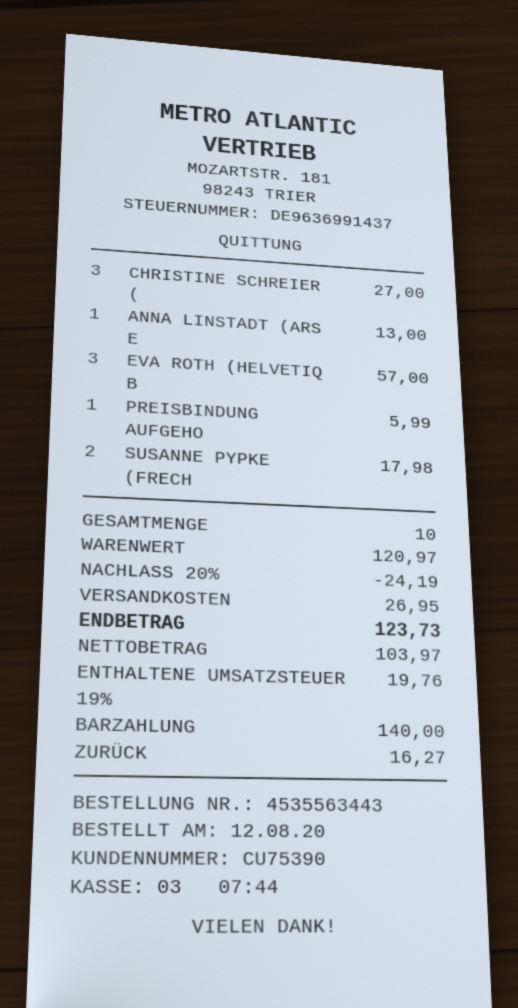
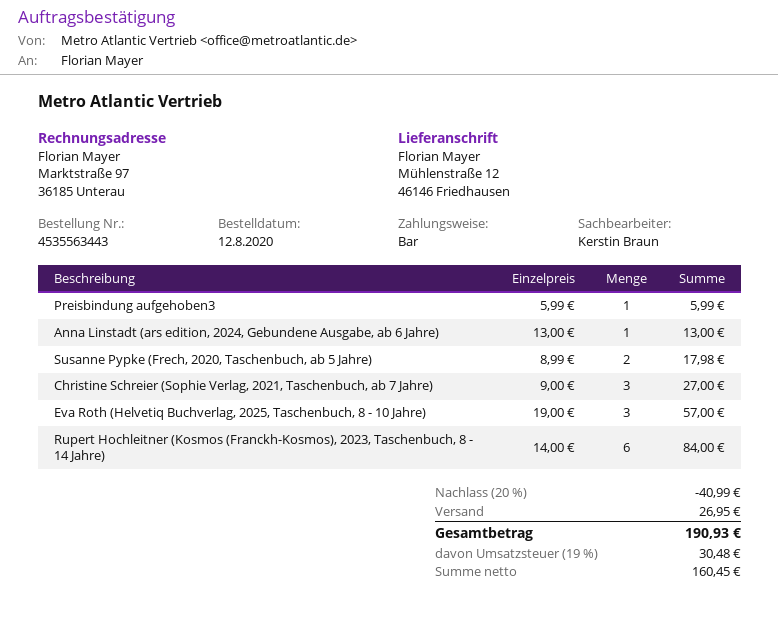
Rupert Hochleitner (Kosmos (Franckh-Kosmos), 2023, Taschenbuch, 8 - 14 Jahre): none -> 6 for 84.00
discount: 20% = 24.19 -> 20% = 40.99
net: 103.97 -> 160.45
tax: 19% = 19.76 -> 19% = 30.48
total: 123.73 -> 190.93

